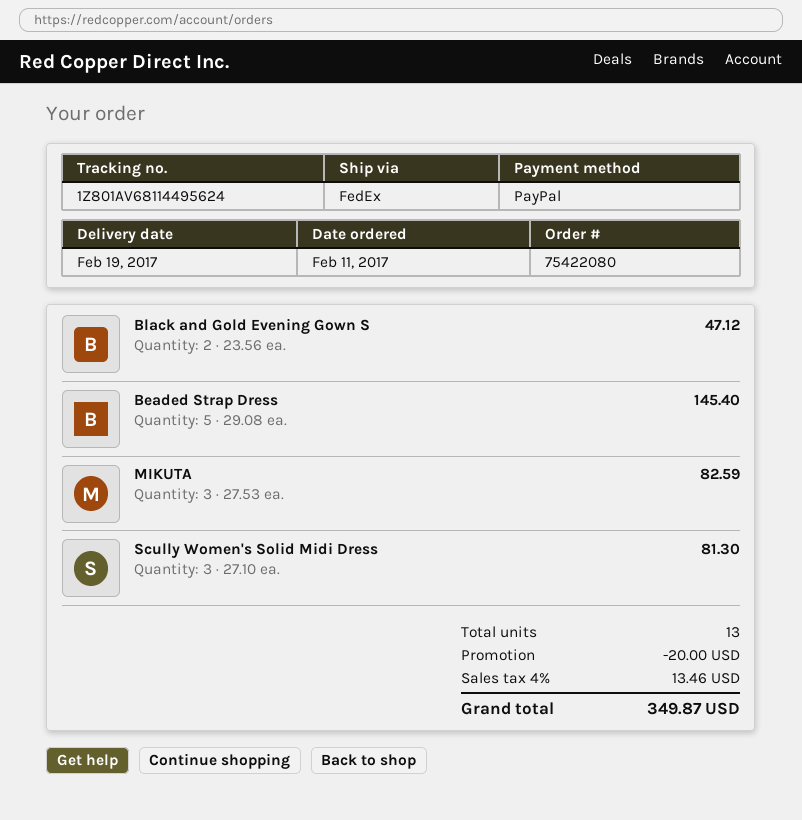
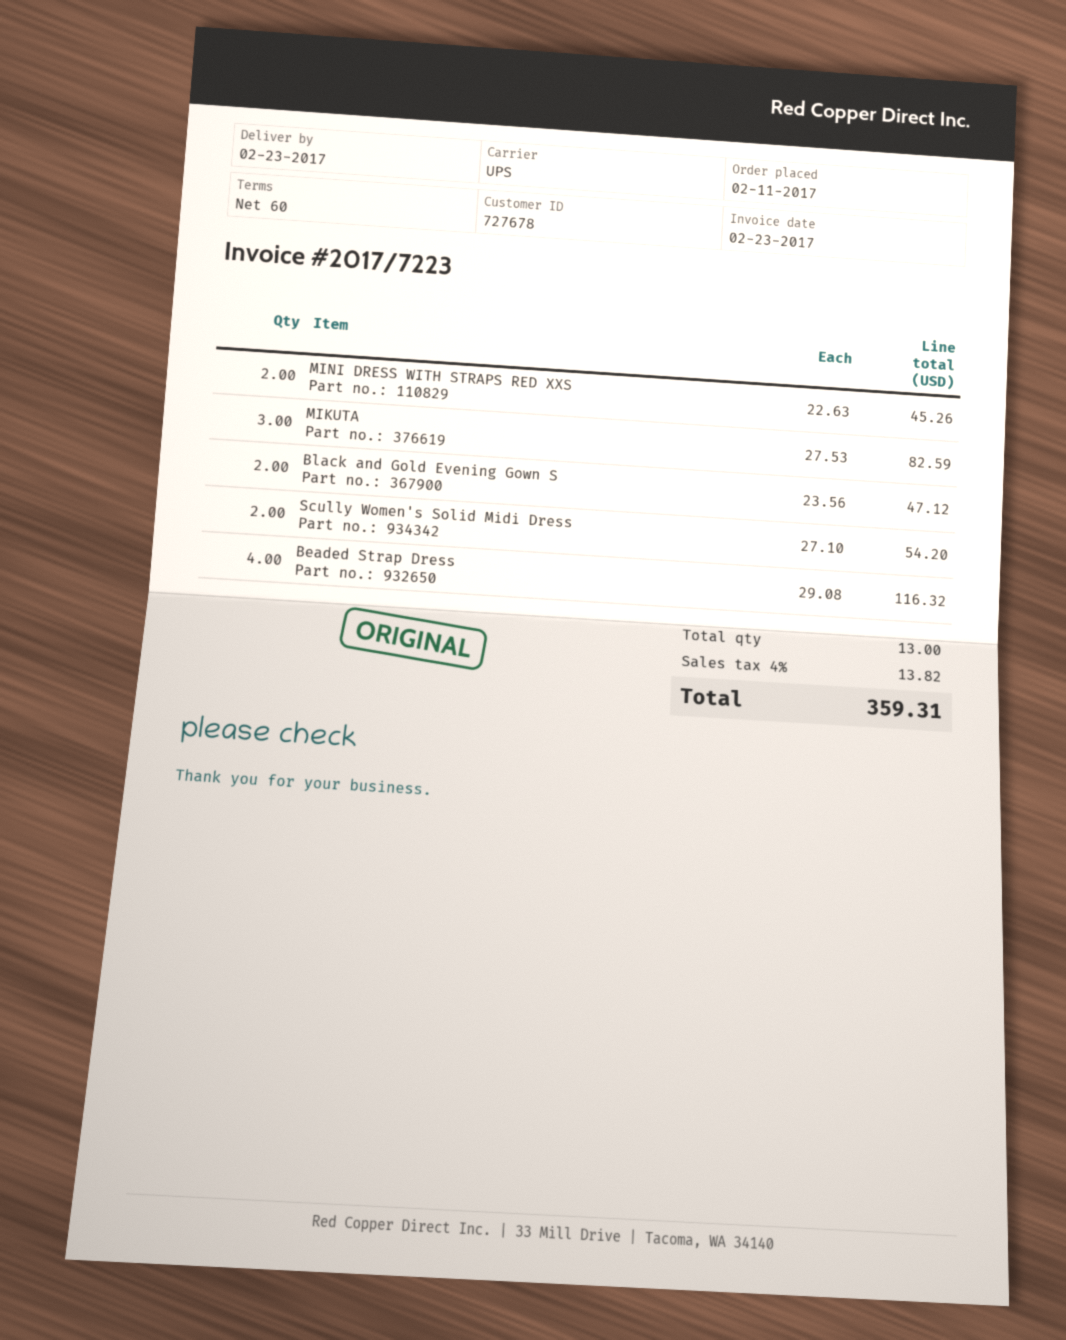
delivery date: 2017-02-19 -> 2017-02-23
shipping method: FedEx -> UPS
Beaded Strap Dress: 5 x 29.08 = 145.40 -> 4 x 29.08 = 116.32
Scully Women's Solid Midi Dress: 3 x 27.10 = 81.30 -> 2 x 27.10 = 54.20
MINI DRESS WITH STRAPS RED XXS: none -> 2 x 22.63 = 45.26
discount: 20.00 -> none
tax: 4% = 13.46 -> 4% = 13.82
total: 349.87 -> 359.31

